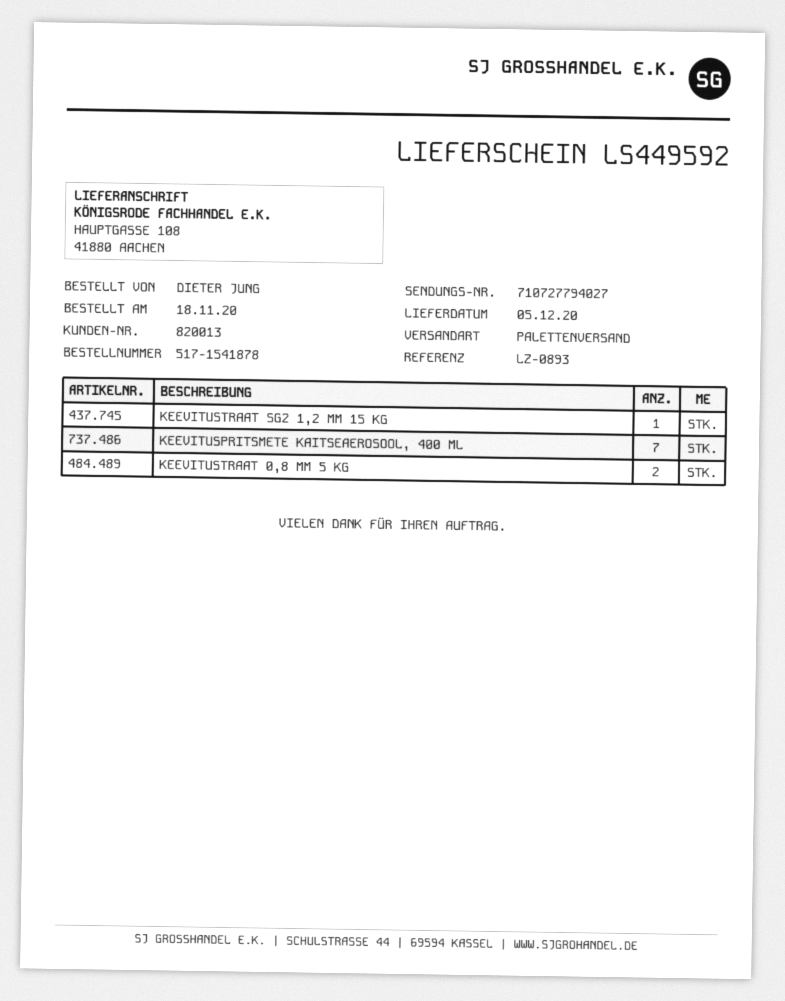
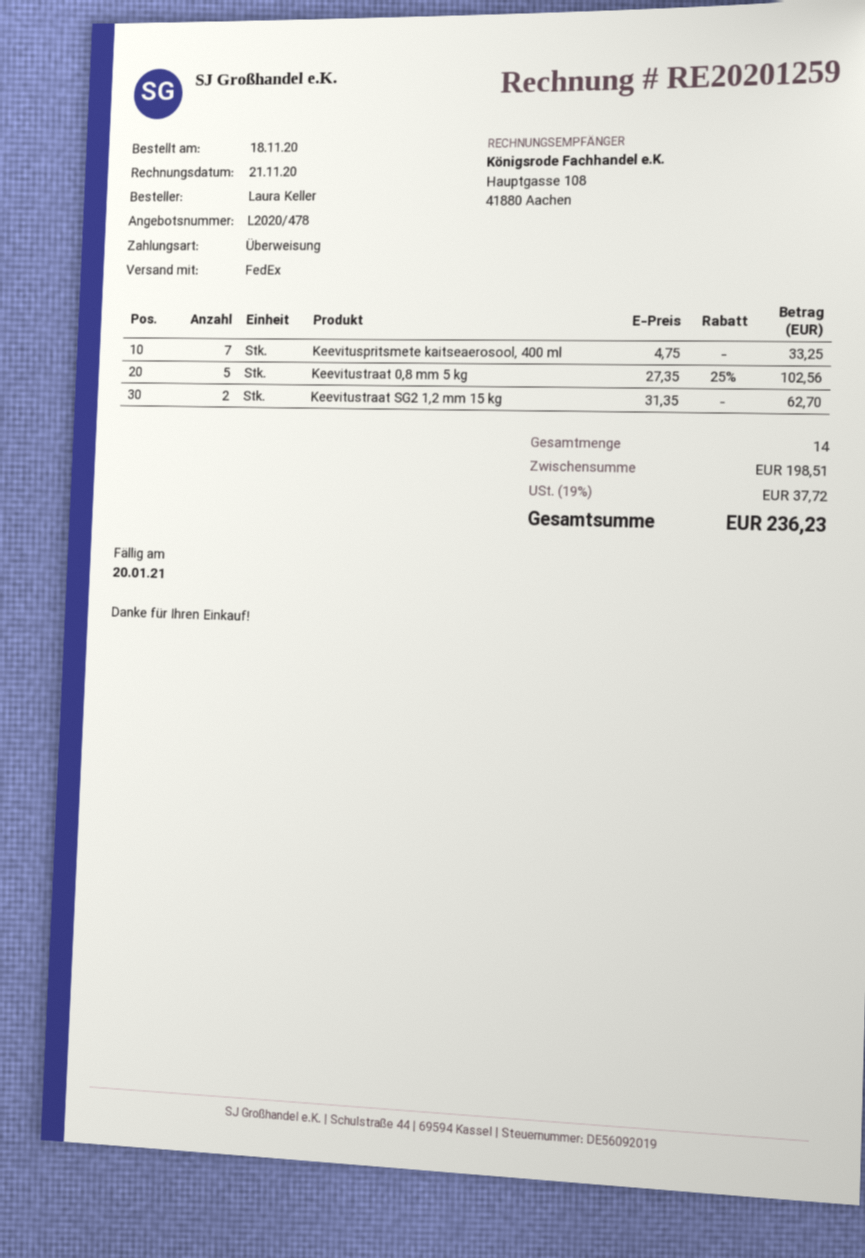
ordered by: DIETER JUNG -> Laura Keller
shipping method: pallet freight -> FedEx
KEEVITUSTRAAT SG2 1,2 MM 15 KG: 1 -> 2
KEEVITUSTRAAT 0,8 MM 5 KG: 2 -> 5

